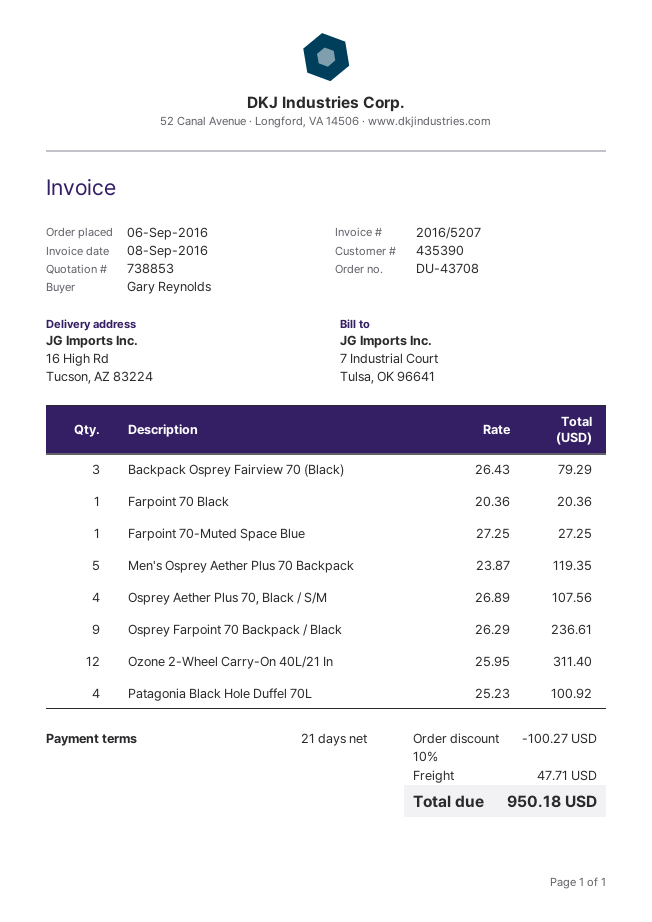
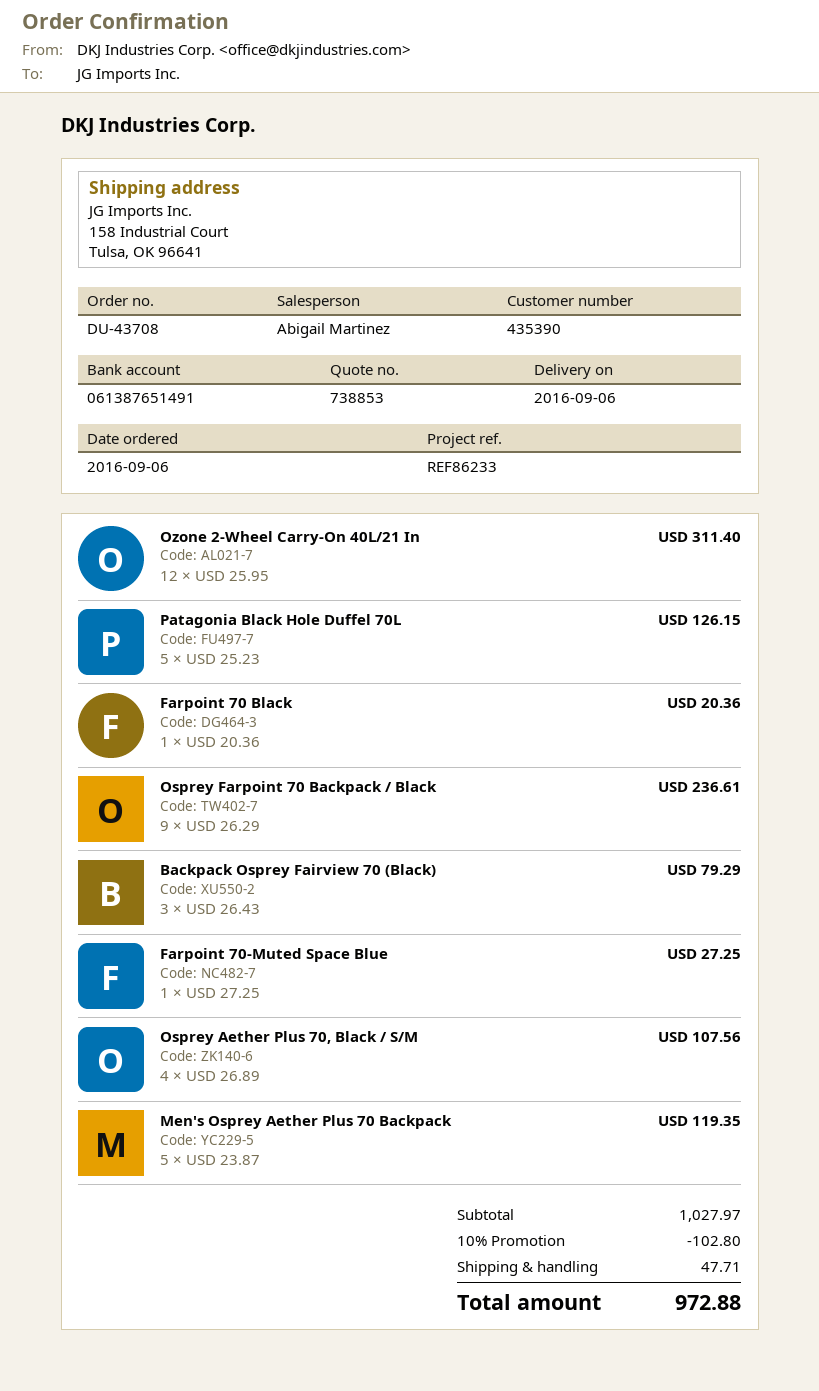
ship to: 16 High Rd, Tucson, AZ 83224 -> 158 Industrial Court, Tulsa, OK 96641
Patagonia Black Hole Duffel 70L: 4 x 25.23 = 100.92 -> 5 x 25.23 = 126.15
discount: 10% = 100.27 -> 10% = 102.80
total: 950.18 -> 972.88

